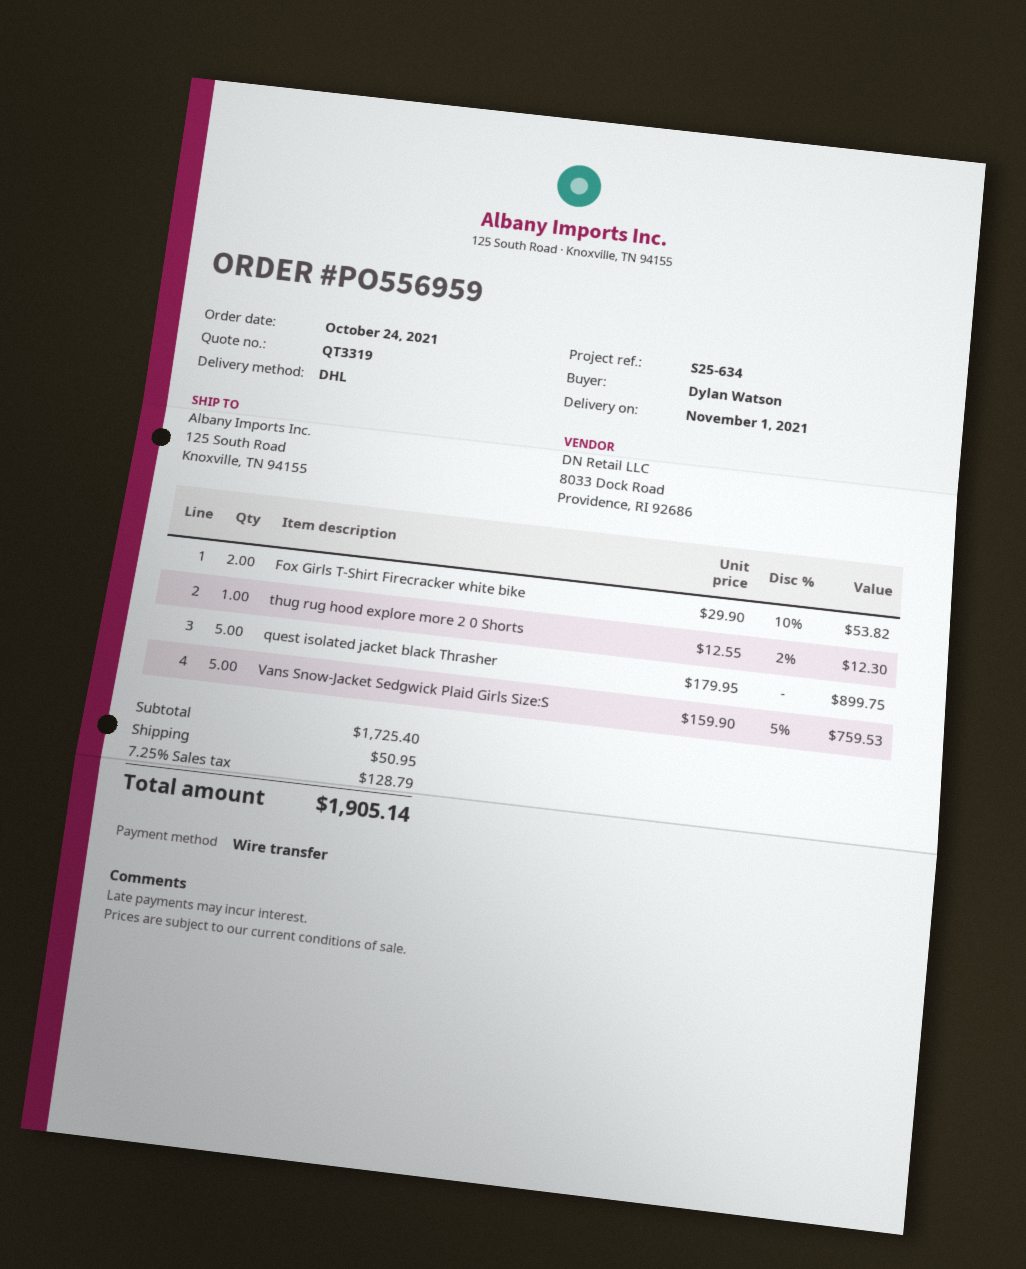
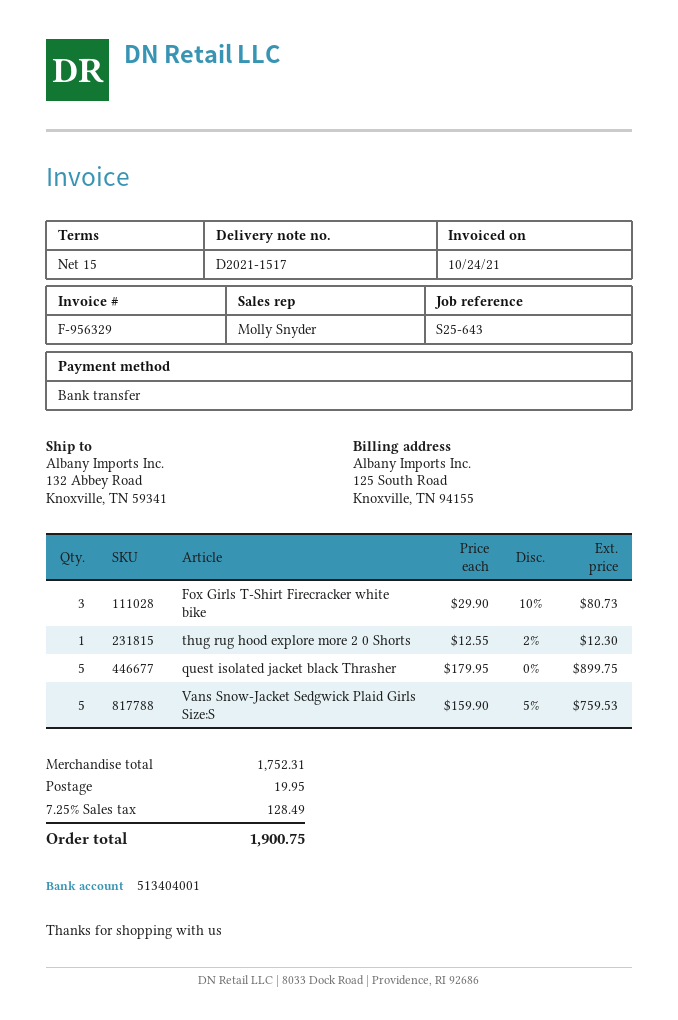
reference: S25-634 -> S25-643
ship to: 125 South Road, Knoxville, TN 94155 -> 132 Abbey Road, Knoxville, TN 59341
Fox Girls T-Shirt Firecracker white bike: 2 x 29.90 - 10% = 53.82 -> 3 x 29.90 - 10% = 80.73
subtotal: 1725.40 -> 1752.31
shipping: 50.95 -> 19.95
tax: 7.25% = 128.79 -> 7.25% = 128.49
total: 1905.14 -> 1900.75

